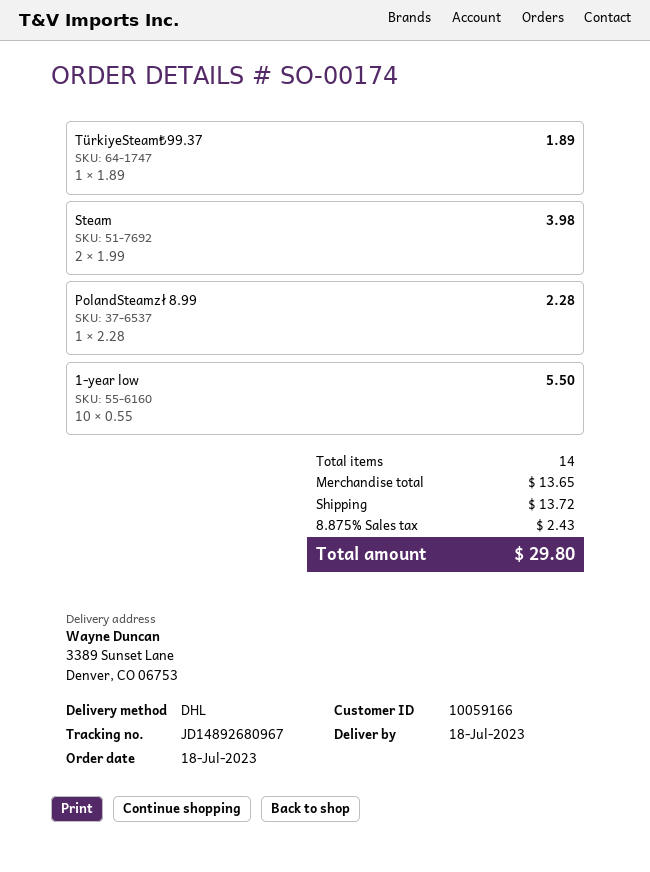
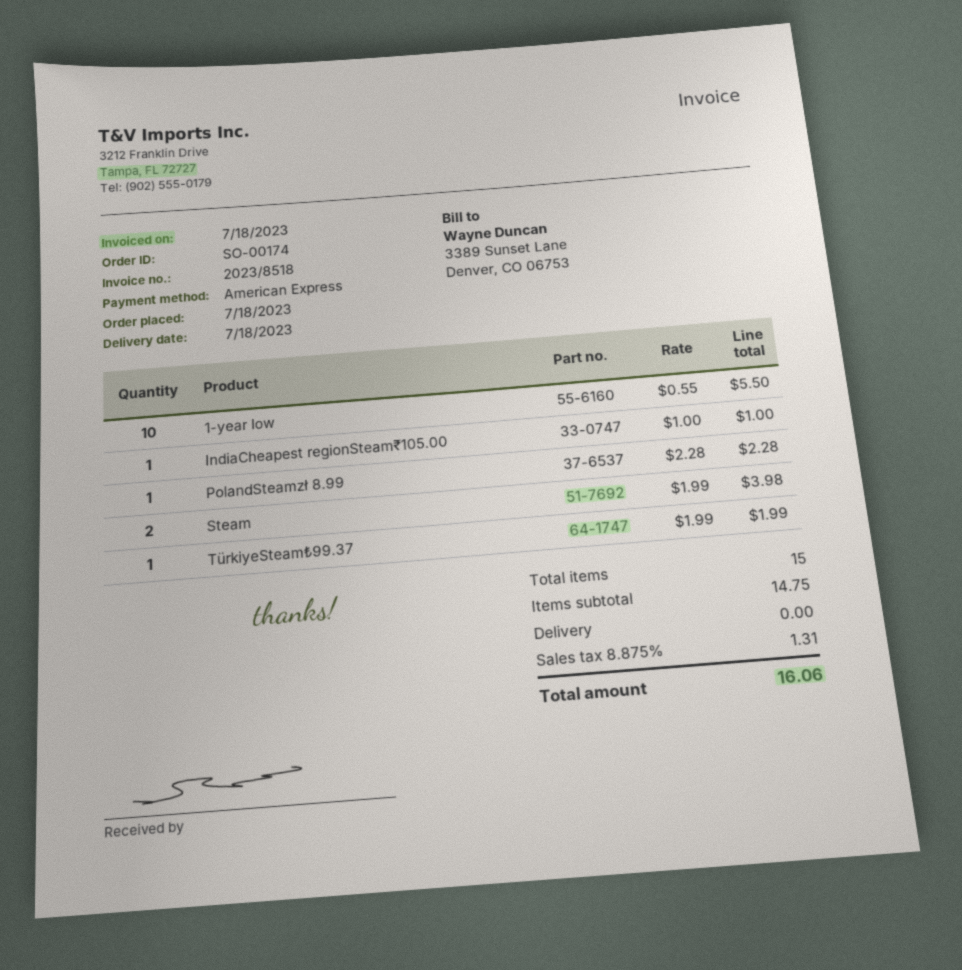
TürkiyeSteam₺99.37: 1 x 1.89 = 1.89 -> 1 x 1.99 = 1.99
IndiaCheapest regionSteam₹105.00: none -> 1 x 1.00 = 1.00
total quantity: 14 -> 15
subtotal: 13.65 -> 14.75
shipping: 13.72 -> 0.00
tax: 8.875% = 2.43 -> 8.875% = 1.31
total: 29.80 -> 16.06

